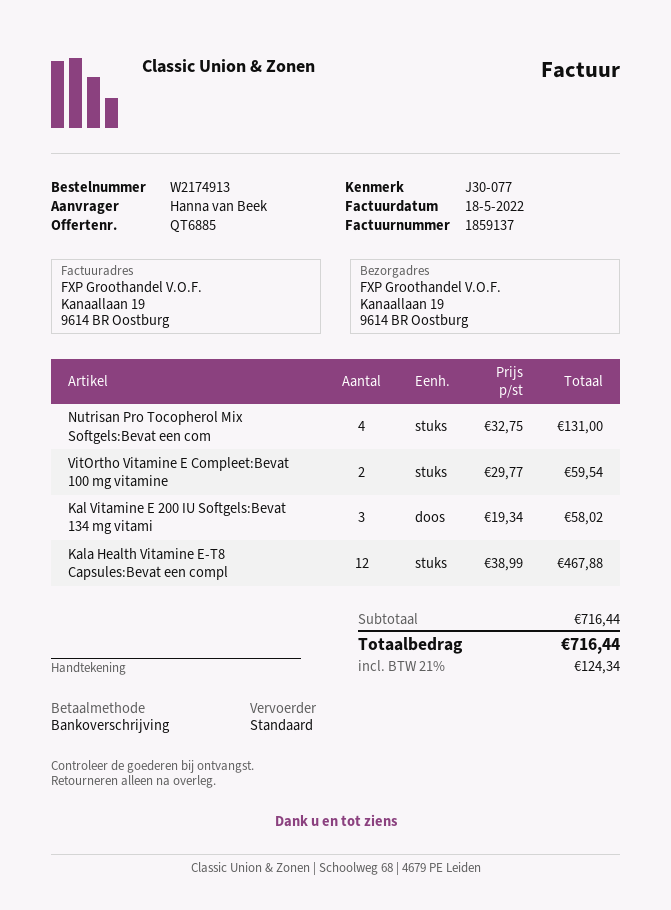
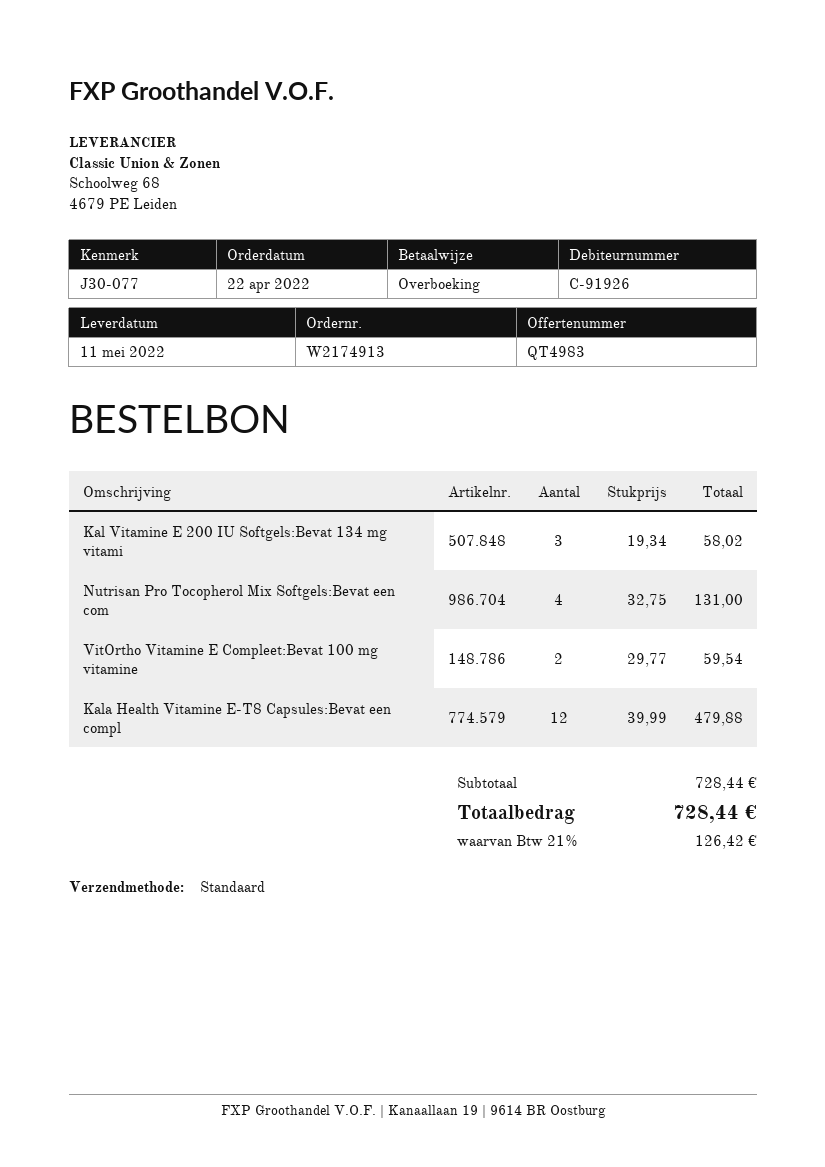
quote number: QT6885 -> QT4983
Kala Health Vitamine E-T8 Capsules:Bevat een compl: 12 x 38.99 = 467.88 -> 12 x 39.99 = 479.88
subtotal: 716.44 -> 728.44
tax: 21% = 124.34 -> 21% = 126.42
total: 716.44 -> 728.44

